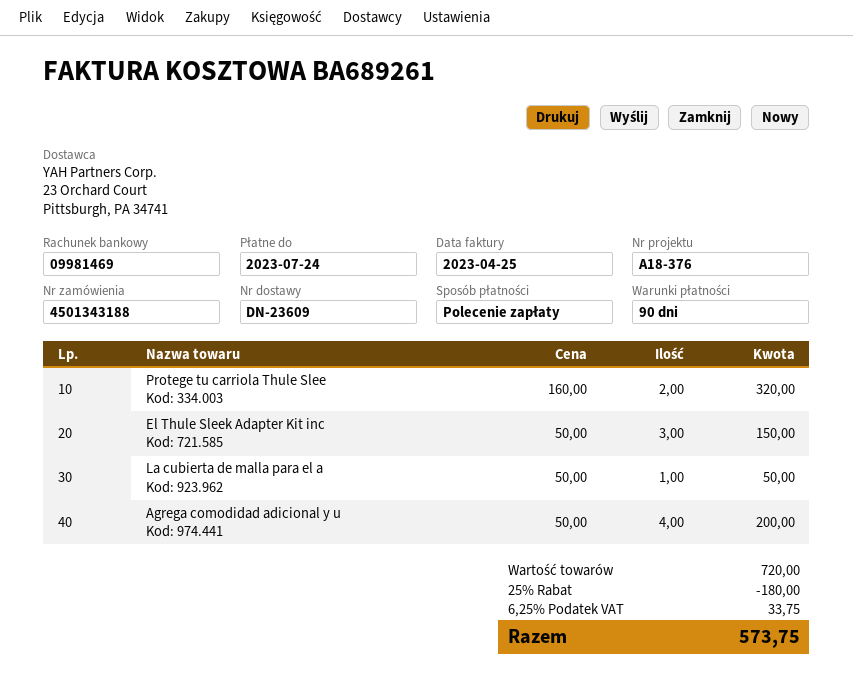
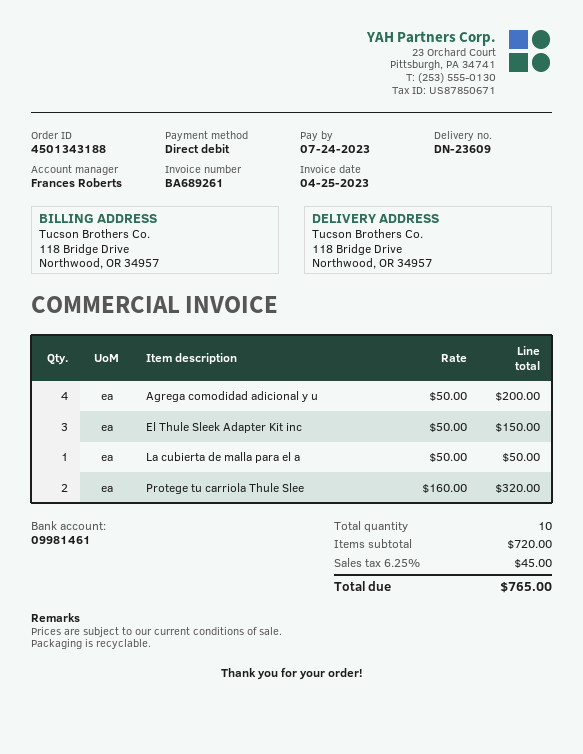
bank account: 09981469 -> 09981461
discount: 25% = 180.00 -> none
tax: 6.25% = 33.75 -> 6.25% = 45.00
total: 573.75 -> 765.00

